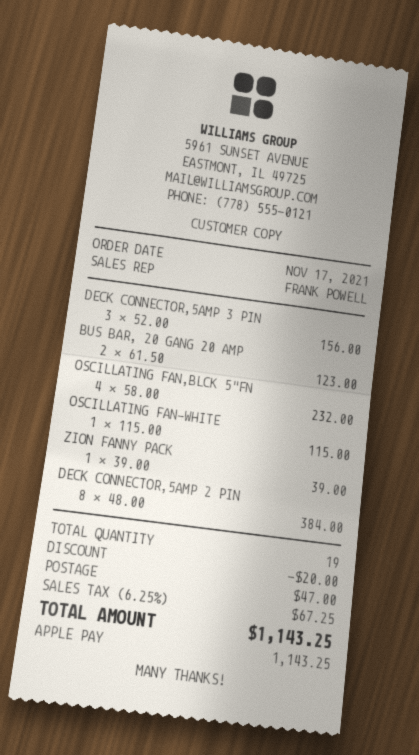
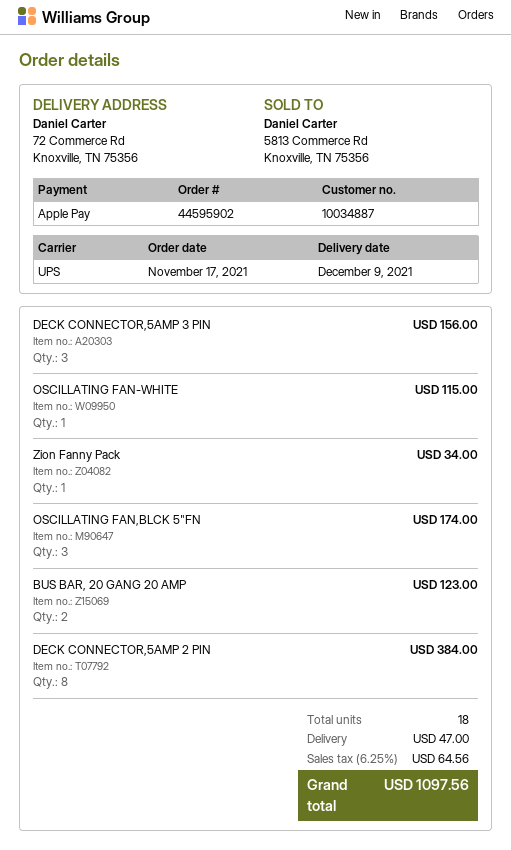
OSCILLATING FAN,BLCK 5"FN: 4 for 232.00 -> 3 for 174.00
ZION FANNY PACK: 1 for 39.00 -> 1 for 34.00
total quantity: 19 -> 18
discount: 20.00 -> none
tax: 6.25% = 67.25 -> 6.25% = 64.56
total: 1143.25 -> 1097.56

